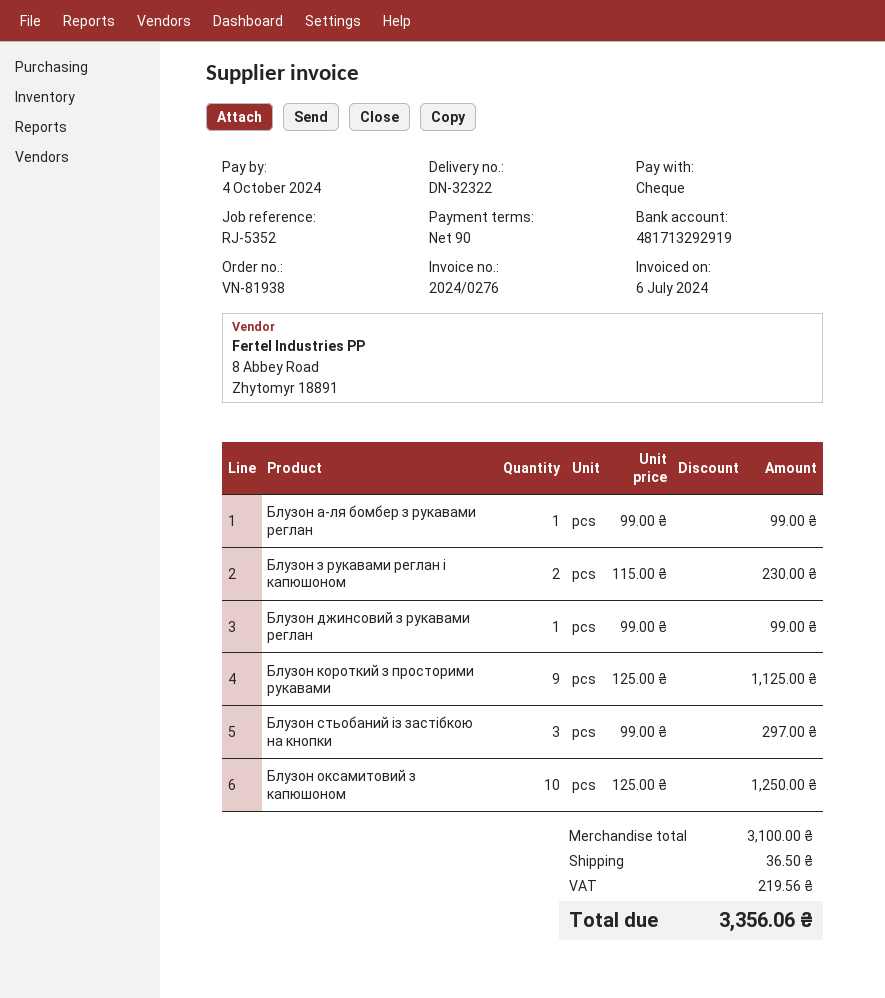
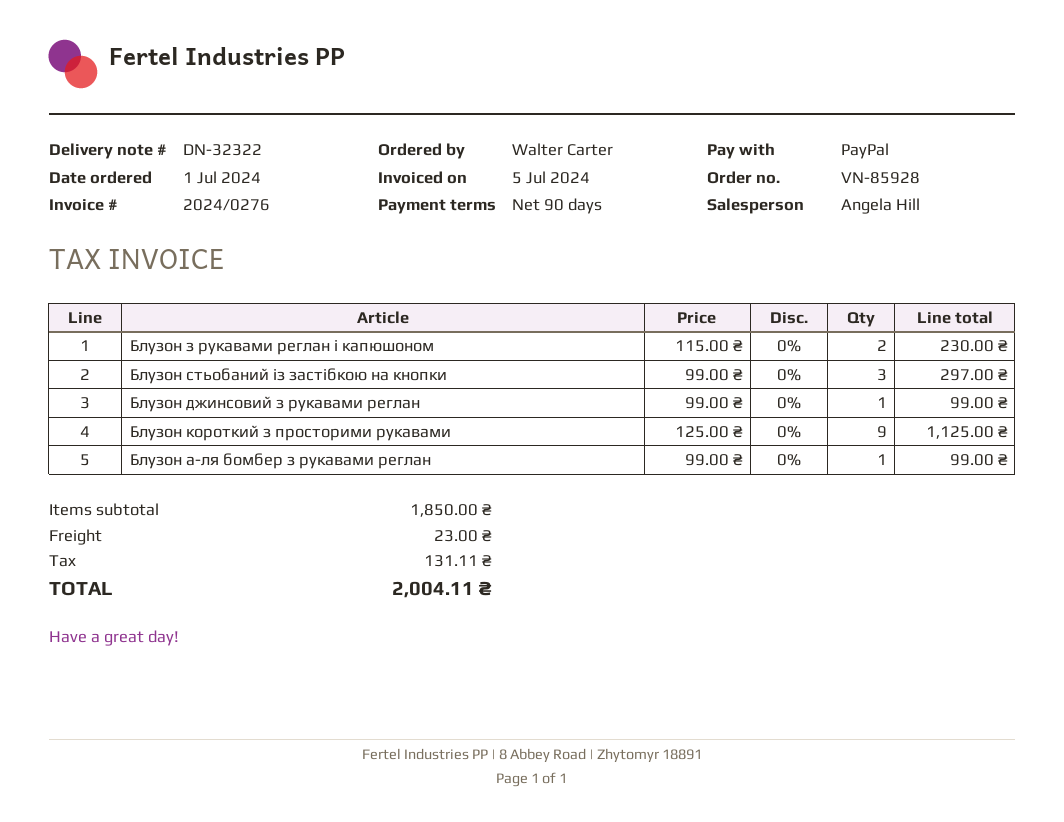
order number: VN-81938 -> VN-85928
invoice date: 2024-07-06 -> 2024-07-05
payment method: cheque -> PayPal
Блузон оксамитовий з капюшоном: 10 x 125.00 = 1250.00 -> none
subtotal: 3100.00 -> 1850.00
shipping: 36.50 -> 23.00
tax: 219.56 -> 131.11
total: 3356.06 -> 2004.11

